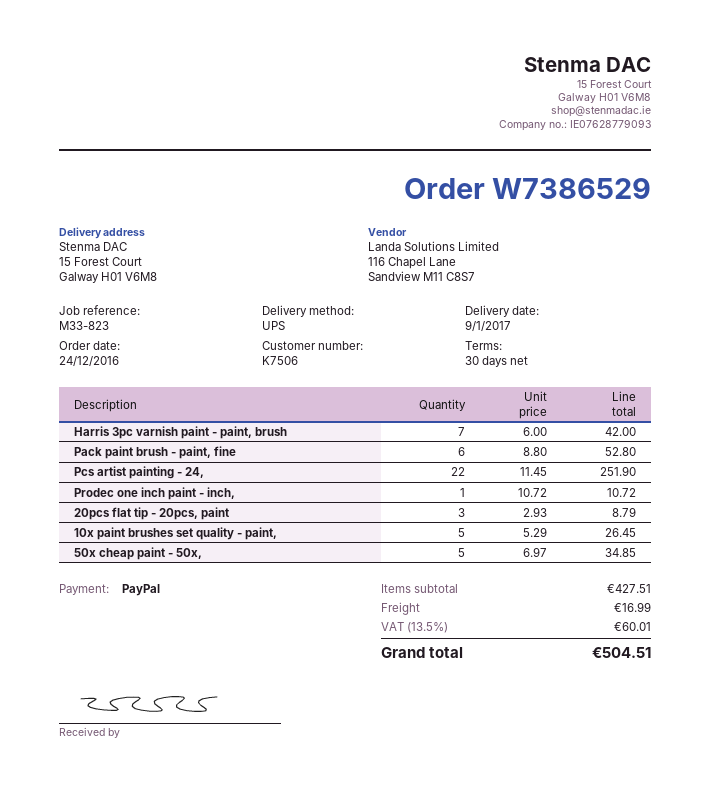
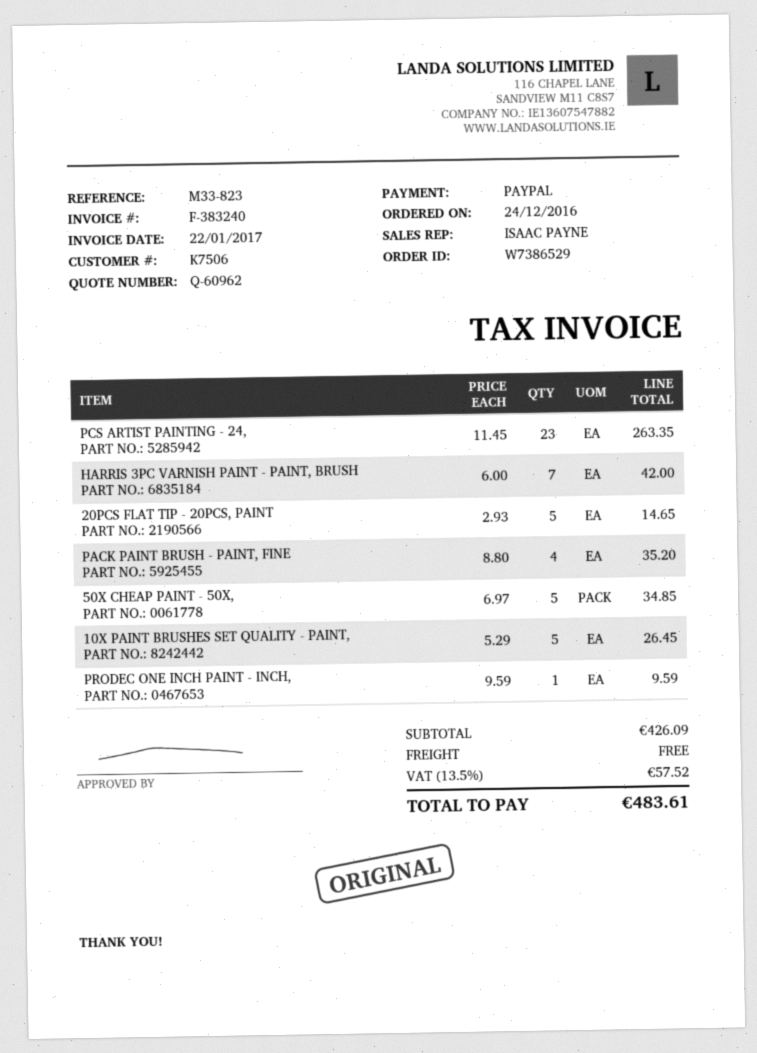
Pack paint brush - paint, fine: 6 x 8.80 = 52.80 -> 4 x 8.80 = 35.20
Pcs artist painting - 24,: 22 x 11.45 = 251.90 -> 23 x 11.45 = 263.35
Prodec one inch paint - inch,: 1 x 10.72 = 10.72 -> 1 x 9.59 = 9.59
20pcs flat tip - 20pcs, paint: 3 x 2.93 = 8.79 -> 5 x 2.93 = 14.65
subtotal: 427.51 -> 426.09
shipping: 16.99 -> 0.00
tax: 13.5% = 60.01 -> 13.5% = 57.52
total: 504.51 -> 483.61

